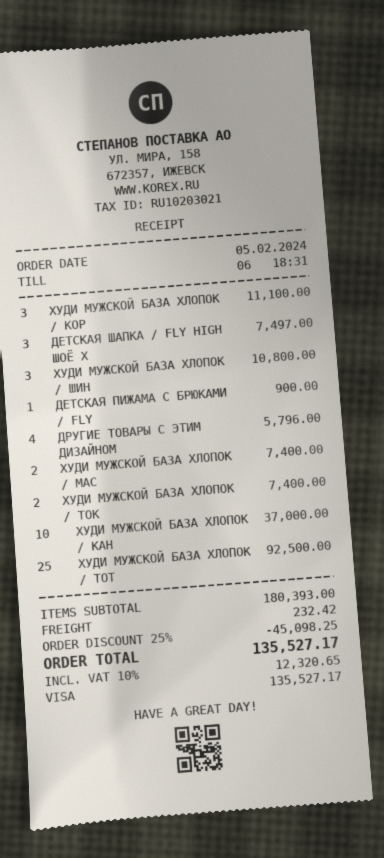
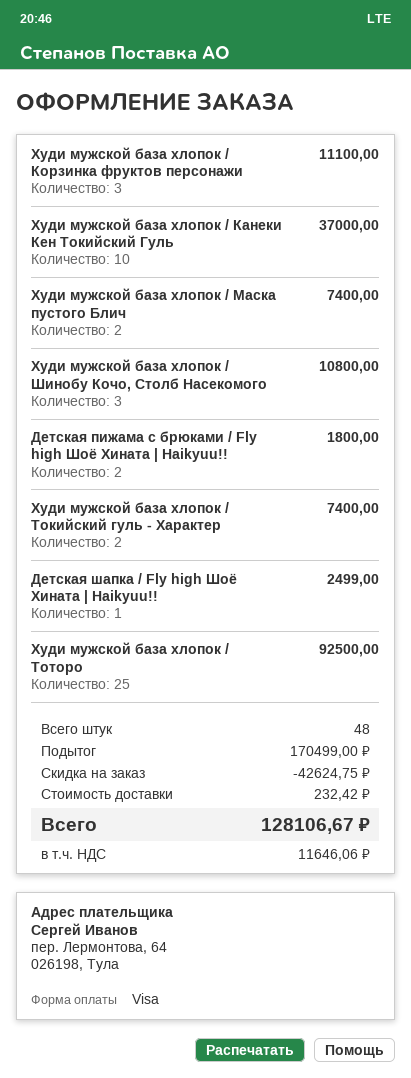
ДЕТСКАЯ ШАПКА / FLY HIGH ШОЁ Х: 3 for 7497.00 -> 1 for 2499.00
ДЕТСКАЯ ПИЖАМА С БРЮКАМИ / FLY: 1 for 900.00 -> 2 for 1800.00
ДРУГИЕ ТОВАРЫ С ЭТИМ ДИЗАЙНОМ: 4 for 5796.00 -> none
subtotal: 180393.00 -> 170499.00
discount: 45098.25 -> 42624.75
tax: 12320.65 -> 11646.06
total: 135527.17 -> 128106.67

